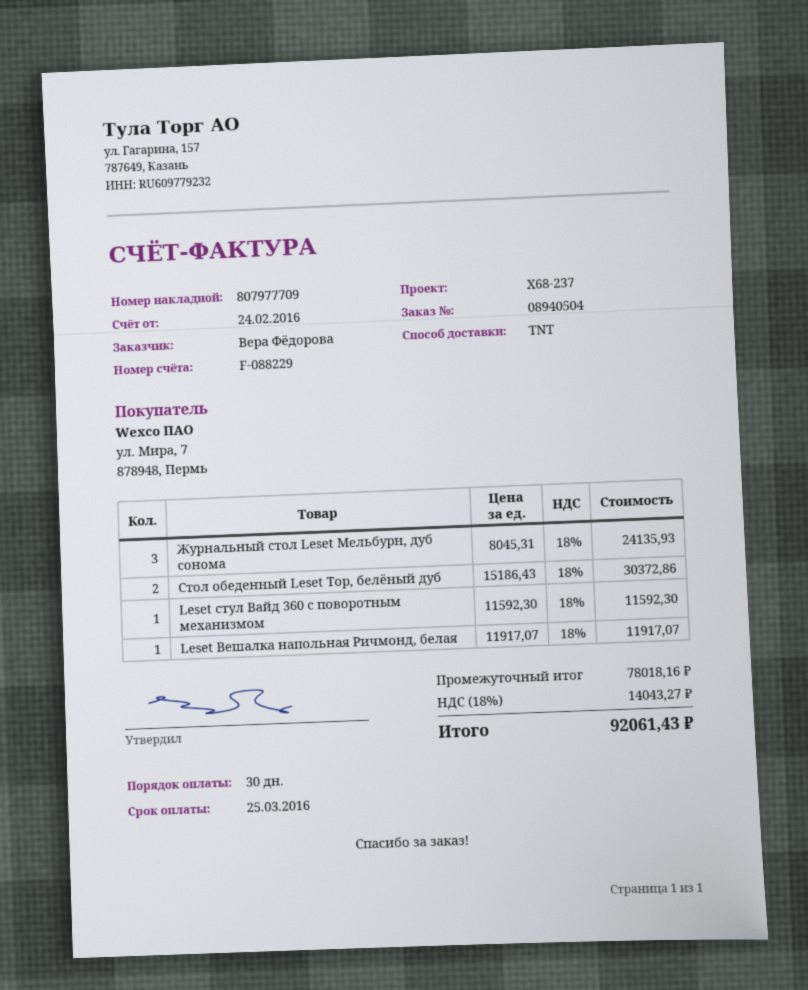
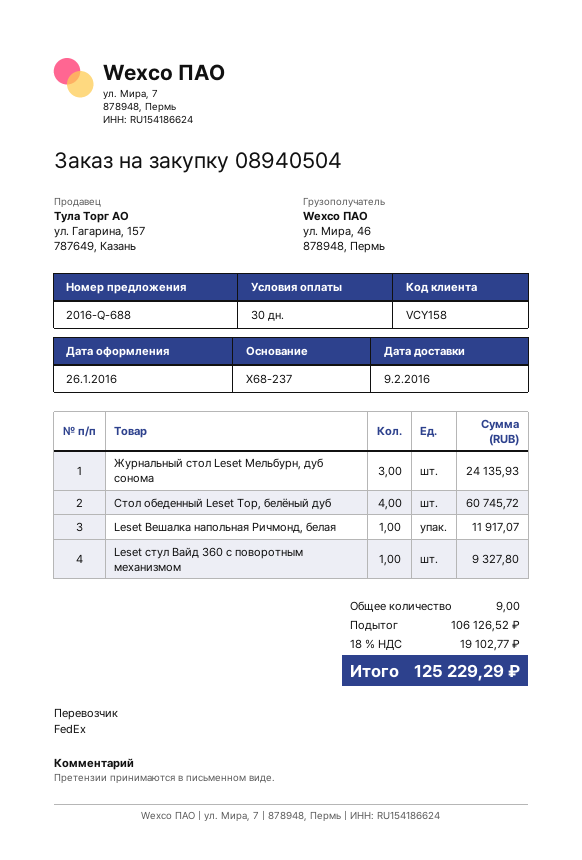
shipping method: TNT -> FedEx
Стол обеденный Leset Тор, белёный дуб: 2 for 30372.86 -> 4 for 60745.72
Leset стул Вайд 360 с поворотным механизмом: 1 for 11592.30 -> 1 for 9327.80
subtotal: 78018.16 -> 106126.52
tax: 18% = 14043.27 -> 18% = 19102.77
total: 92061.43 -> 125229.29

